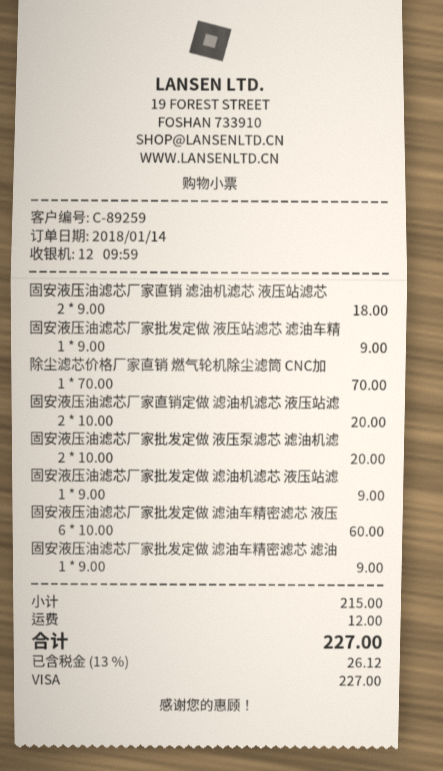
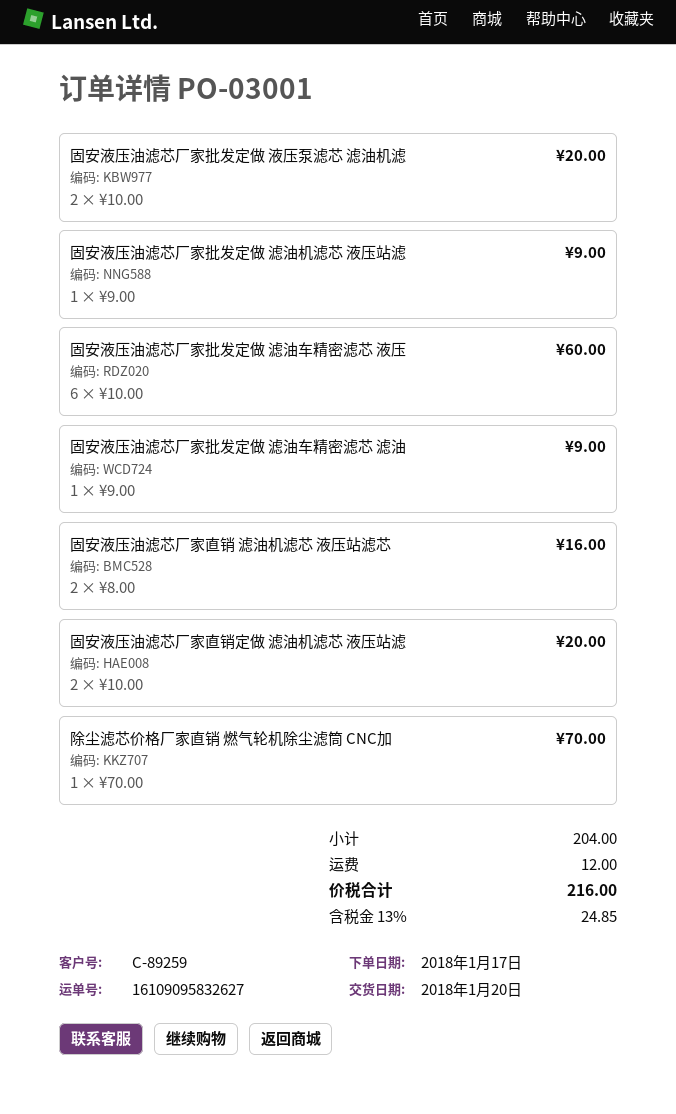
order date: 2018-01-14 -> 2018-01-17
固安液压油滤芯厂家直销 滤油机滤芯 液压站滤芯: 2 x 9.00 = 18.00 -> 2 x 8.00 = 16.00
固安液压油滤芯厂家批发定做 液压站滤芯 滤油车精: 1 x 9.00 = 9.00 -> none
subtotal: 215.00 -> 204.00
tax: 13% = 26.12 -> 13% = 24.85
total: 227.00 -> 216.00

